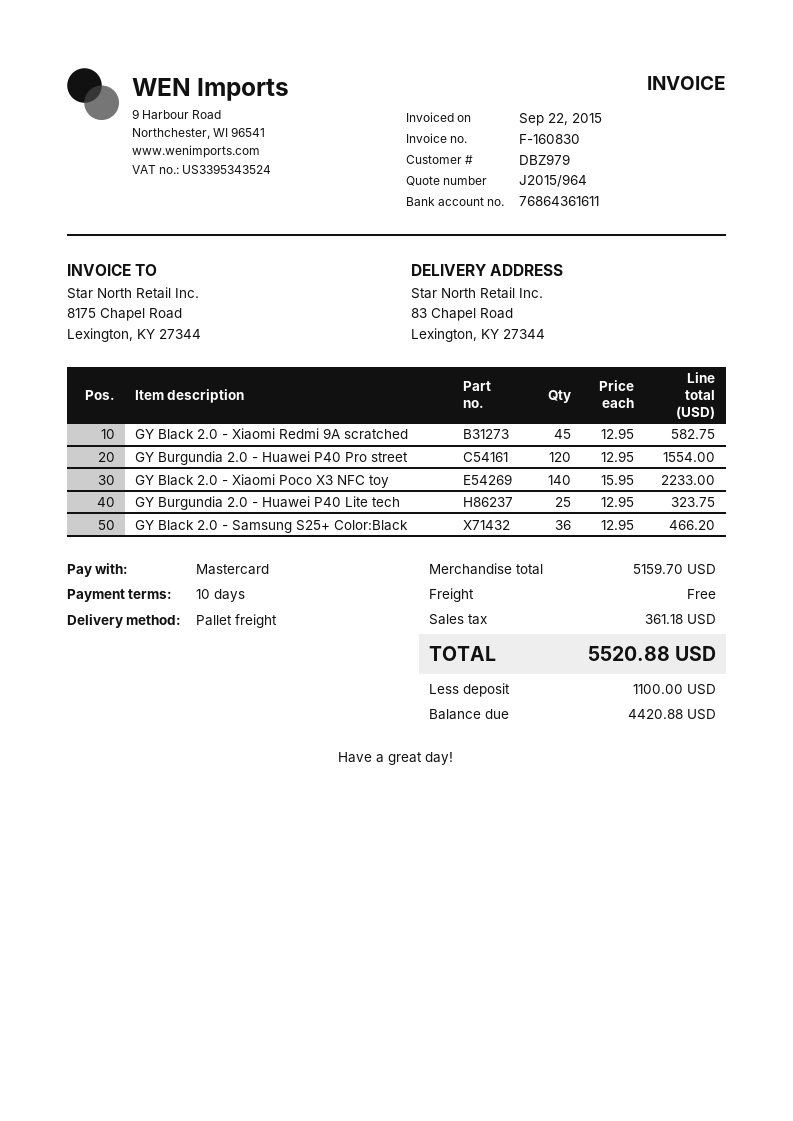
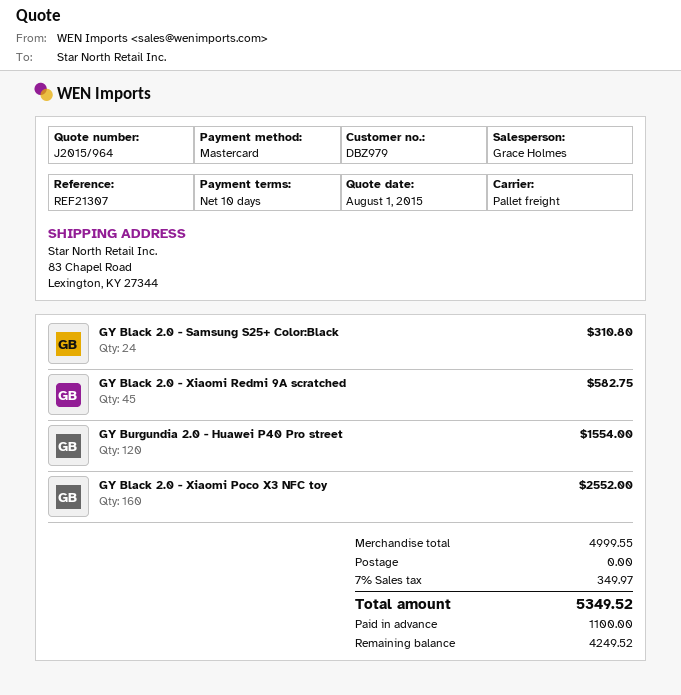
GY Black 2.0 - Xiaomi Poco X3 NFC toy: 140 for 2233.00 -> 160 for 2552.00
GY Burgundia 2.0 - Huawei P40 Lite tech: 25 for 323.75 -> none
GY Black 2.0 - Samsung S25+ Color:Black: 36 for 466.20 -> 24 for 310.80
subtotal: 5159.70 -> 4999.55
tax: 361.18 -> 349.97
total: 5520.88 -> 5349.52
balance: 4420.88 -> 4249.52

